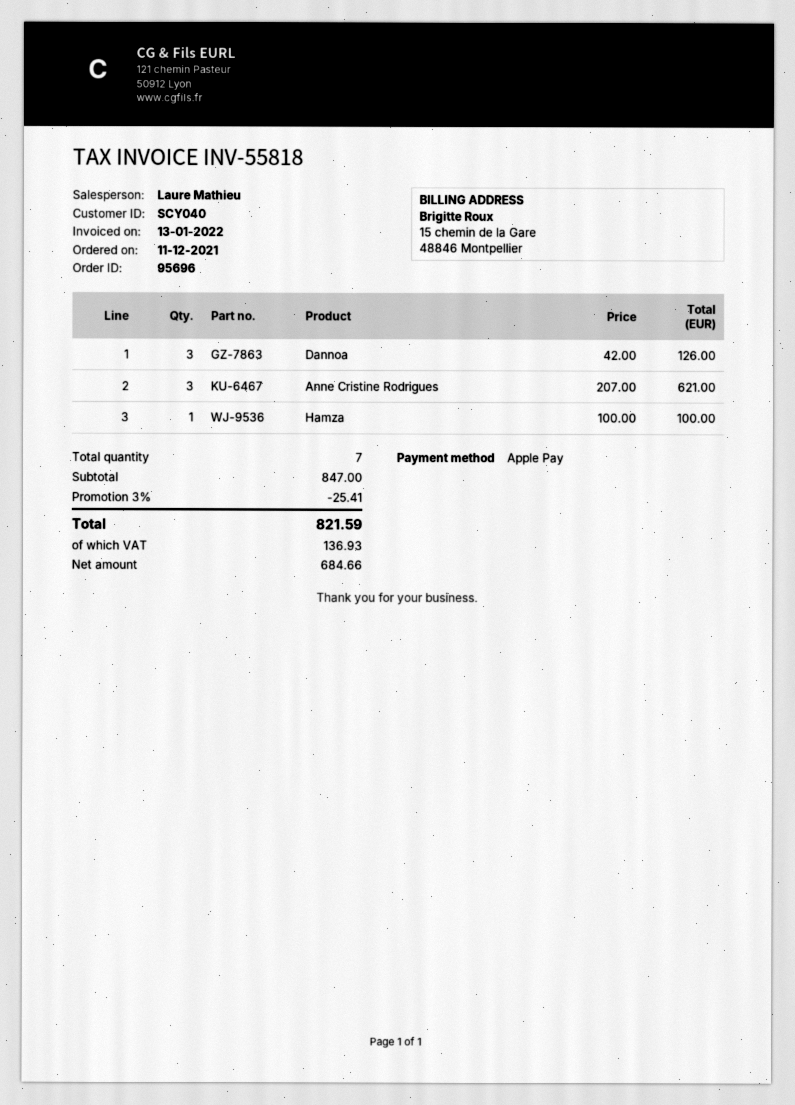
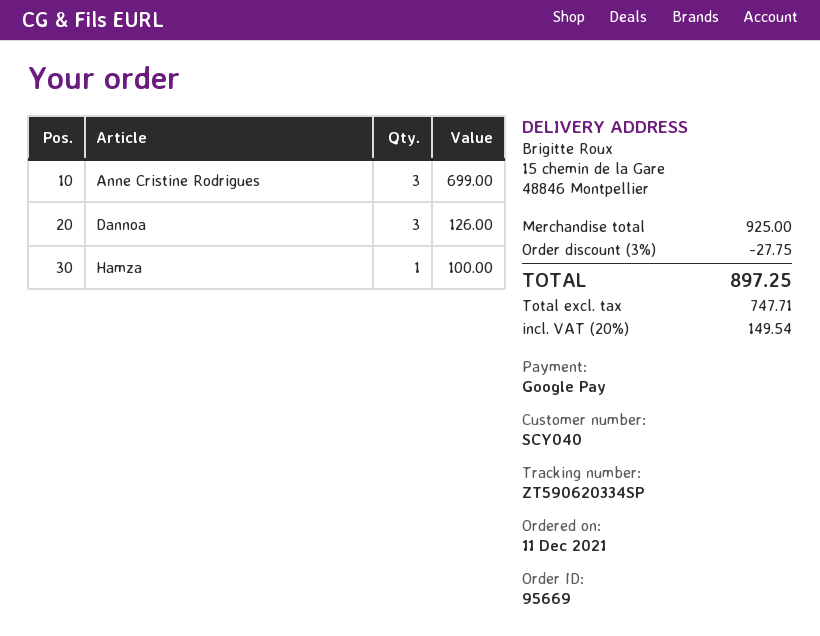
order number: 95696 -> 95669
payment method: Apple Pay -> Google Pay
Anne Cristine Rodrigues: 3 for 621.00 -> 3 for 699.00
subtotal: 847.00 -> 925.00
discount: 3% = 25.41 -> 3% = 27.75
net: 684.66 -> 747.71
tax: 136.93 -> 149.54
total: 821.59 -> 897.25

